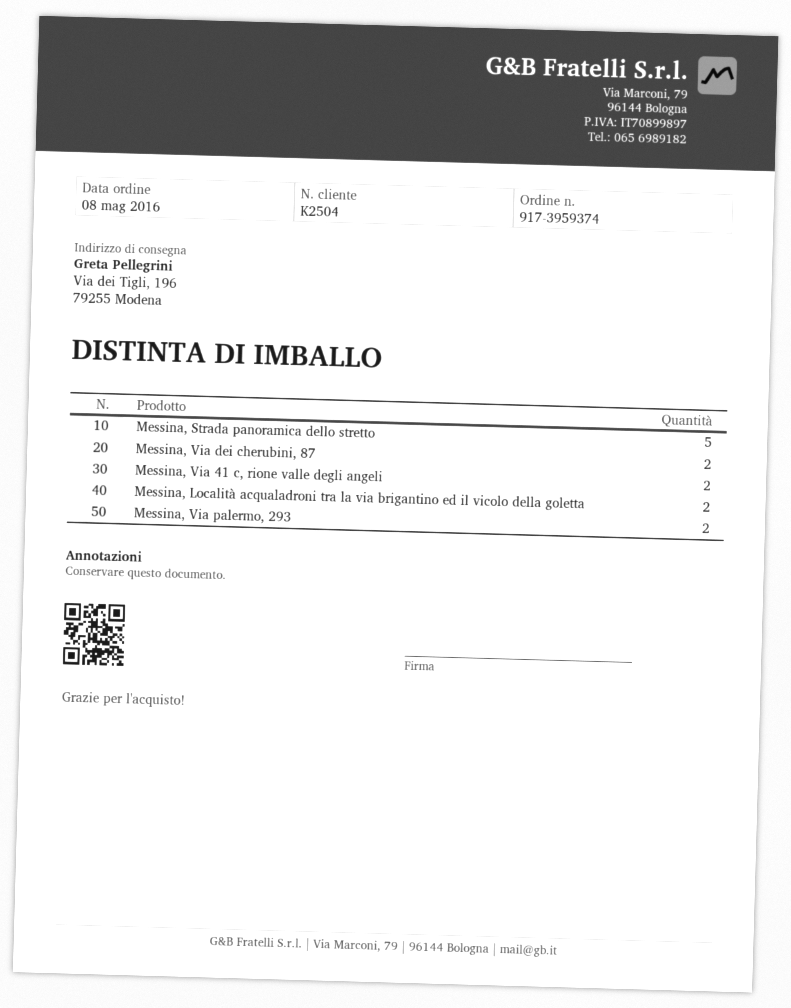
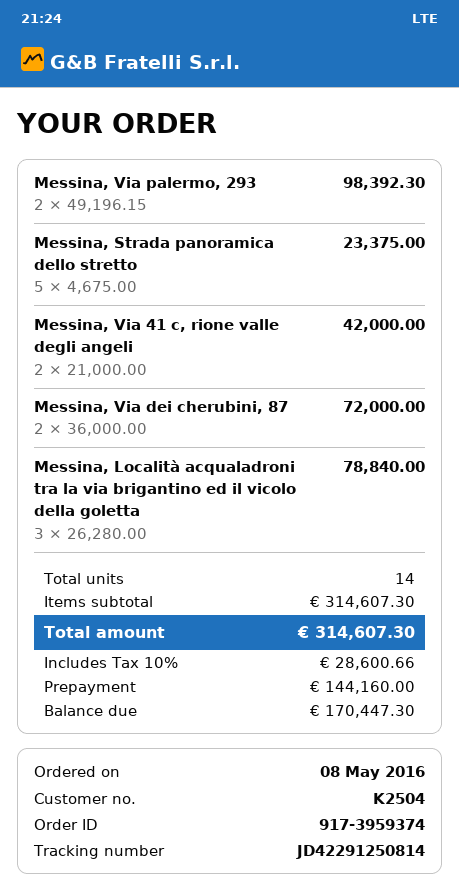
Messina, Località acqualadroni tra la via brigantino ed il vicolo della goletta: 2 -> 3

